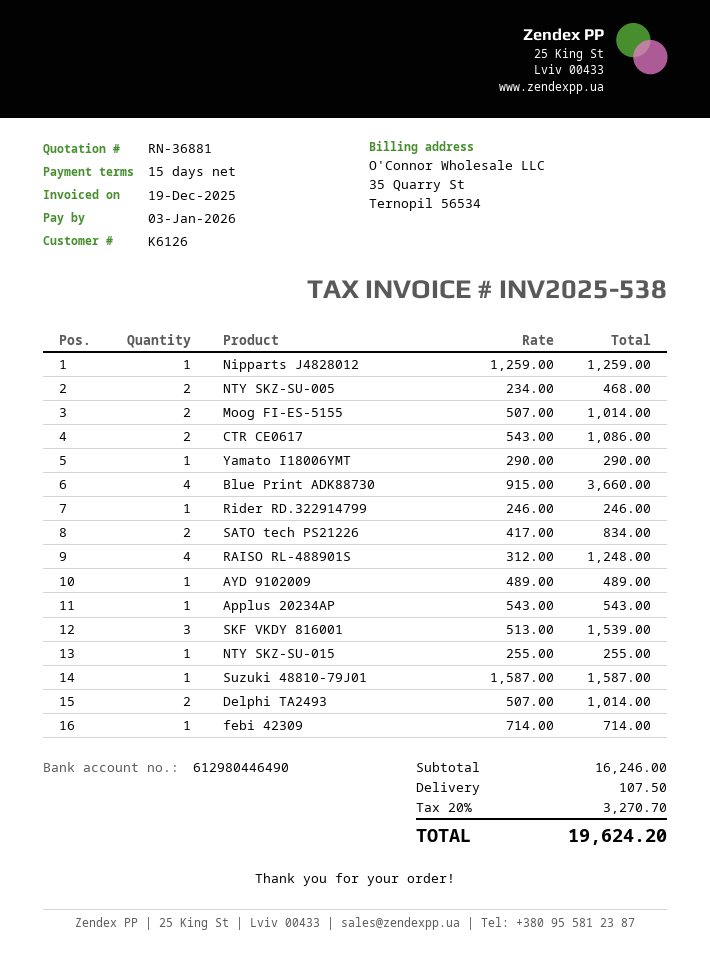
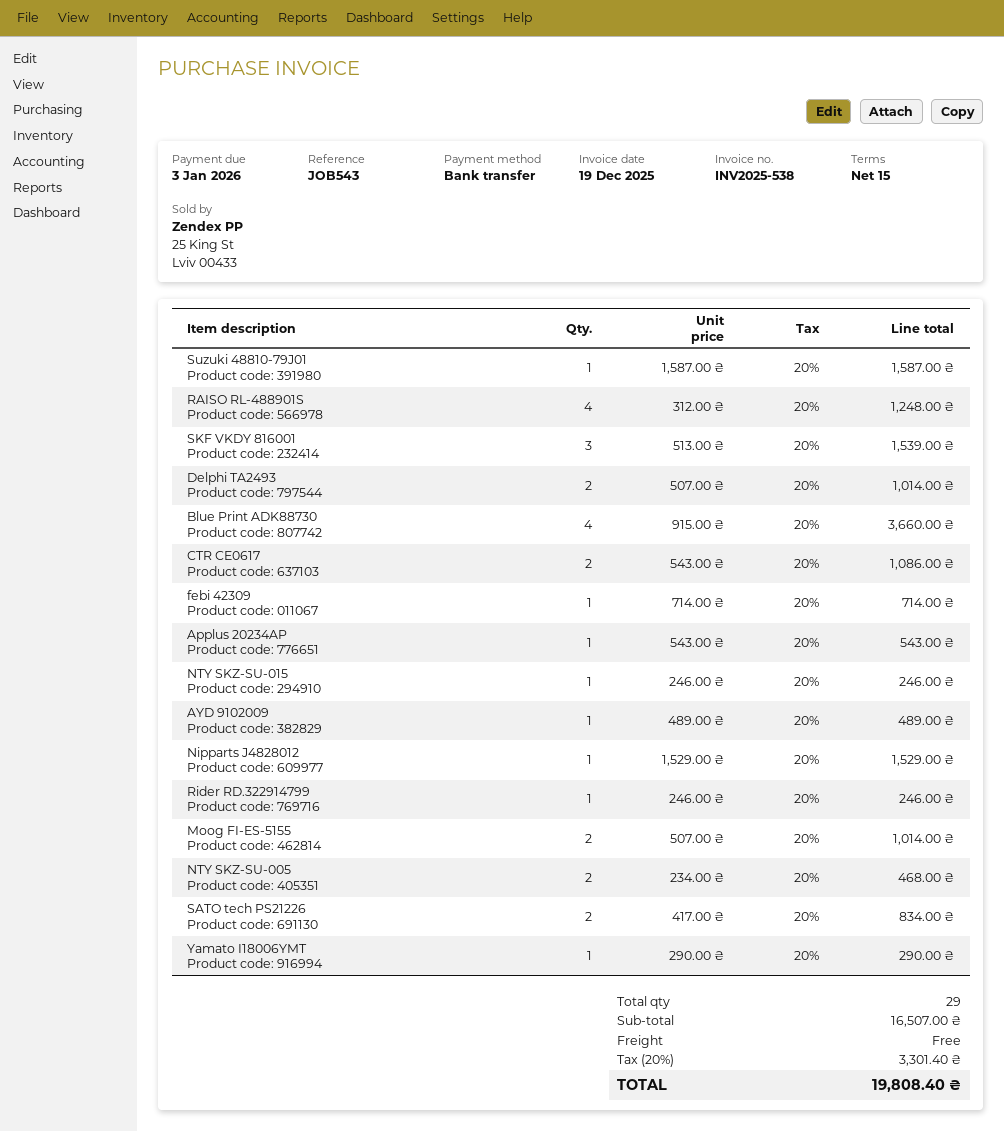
Nipparts J4828012: 1 x 1259.00 = 1259.00 -> 1 x 1529.00 = 1529.00
NTY SKZ-SU-015: 1 x 255.00 = 255.00 -> 1 x 246.00 = 246.00
subtotal: 16246.00 -> 16507.00
shipping: 107.50 -> 0.00
tax: 20% = 3270.70 -> 20% = 3301.40
total: 19624.20 -> 19808.40

